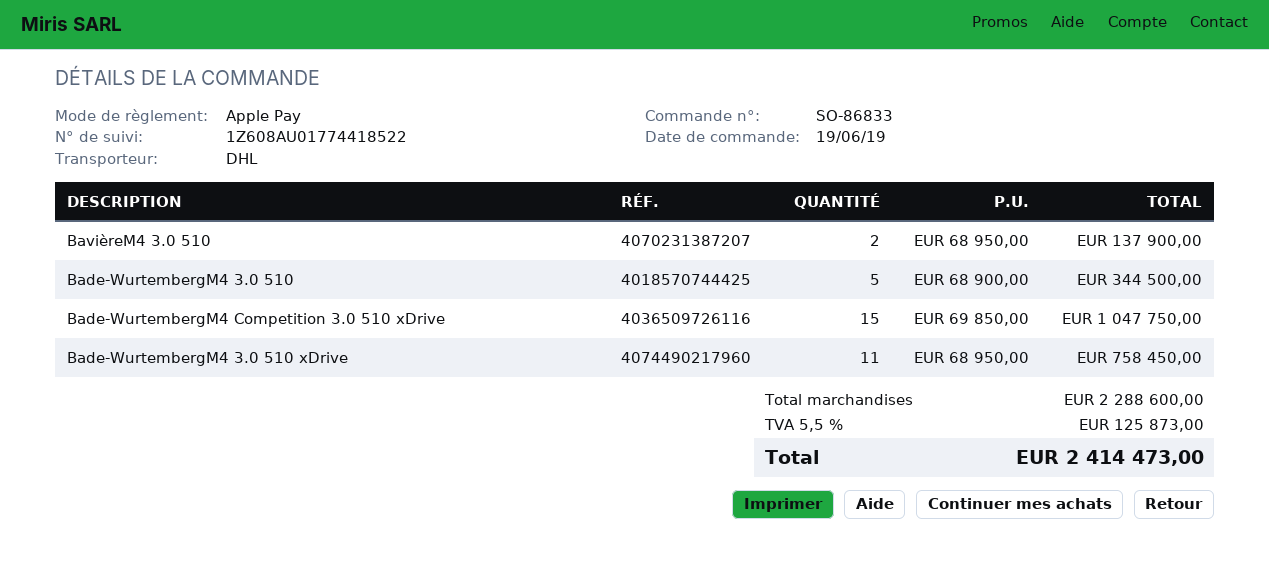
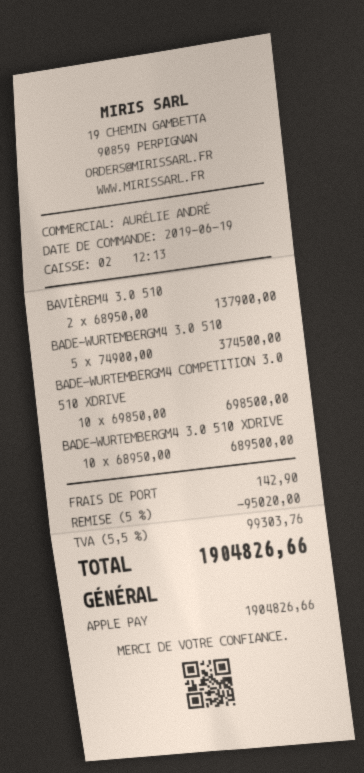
Bade-WurtembergM4 3.0 510: 5 x 68900.00 = 344500.00 -> 5 x 74900.00 = 374500.00
Bade-WurtembergM4 Competition 3.0 510 xDrive: 15 x 69850.00 = 1047750.00 -> 10 x 69850.00 = 698500.00
Bade-WurtembergM4 3.0 510 xDrive: 11 x 68950.00 = 758450.00 -> 10 x 68950.00 = 689500.00
discount: none -> 5% = 95020.00
shipping: none -> 142.90
tax: 5.5% = 125873.00 -> 5.5% = 99303.76
total: 2414473.00 -> 1904826.66

